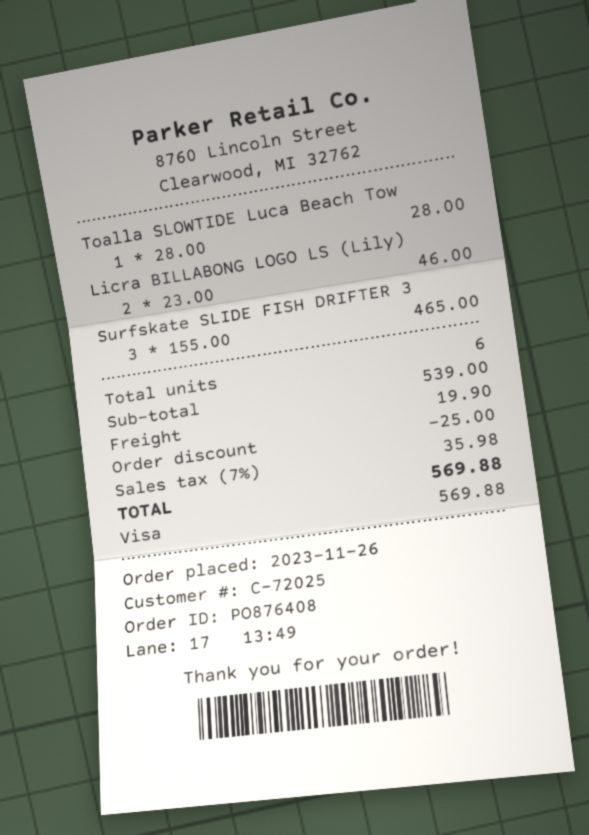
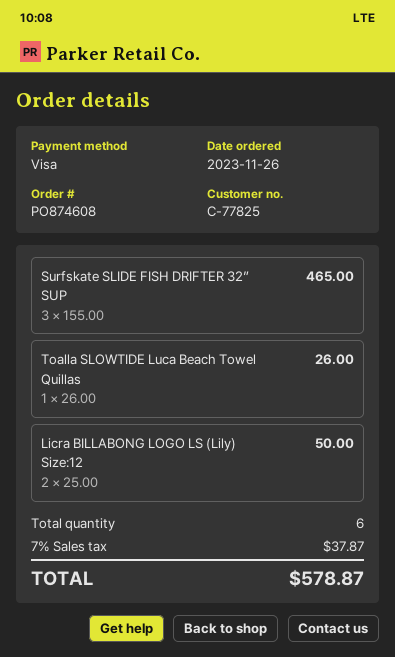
order number: PO876408 -> PO874608
customer number: C-72025 -> C-77825
Toalla SLOWTIDE Luca Beach Tow: 1 x 28.00 = 28.00 -> 1 x 26.00 = 26.00
Licra BILLABONG LOGO LS (Lily): 2 x 23.00 = 46.00 -> 2 x 25.00 = 50.00
discount: 25.00 -> none
shipping: 19.90 -> none
tax: 7% = 35.98 -> 7% = 37.87
total: 569.88 -> 578.87

